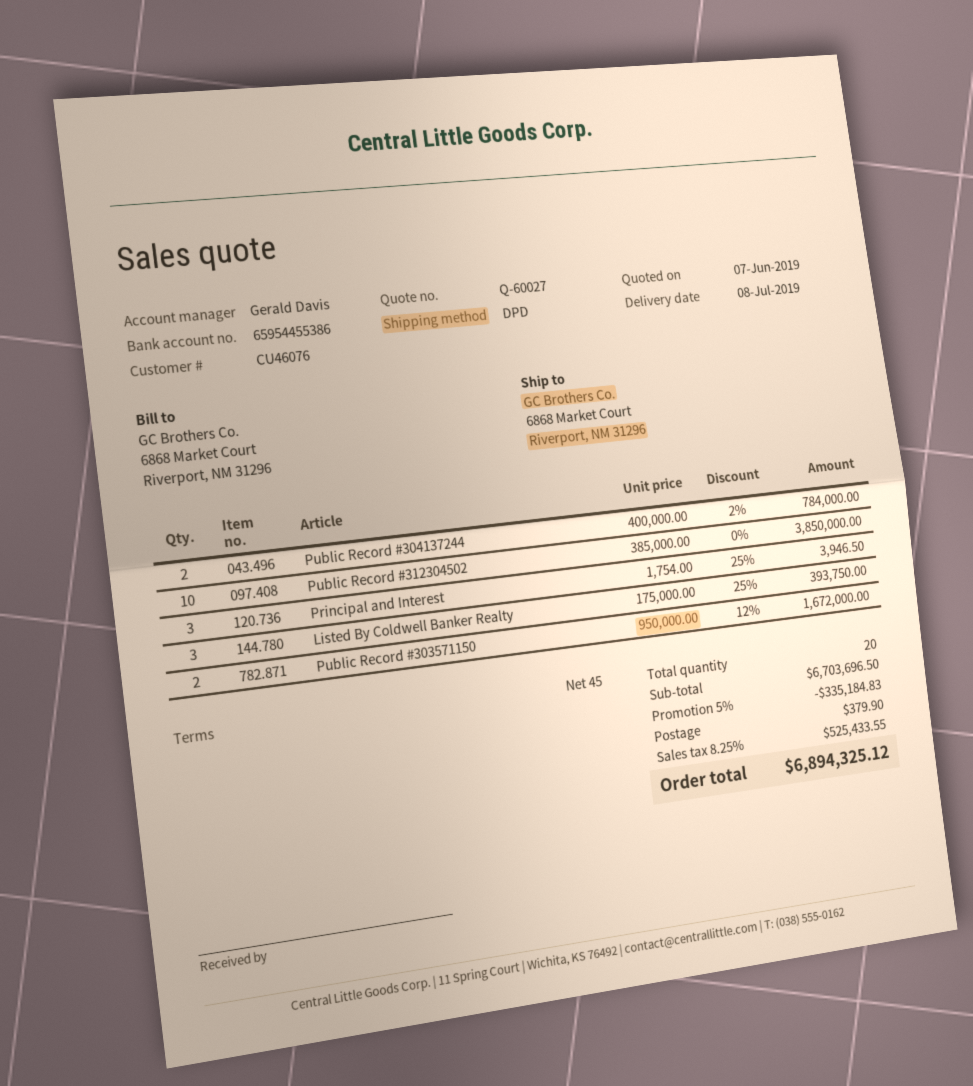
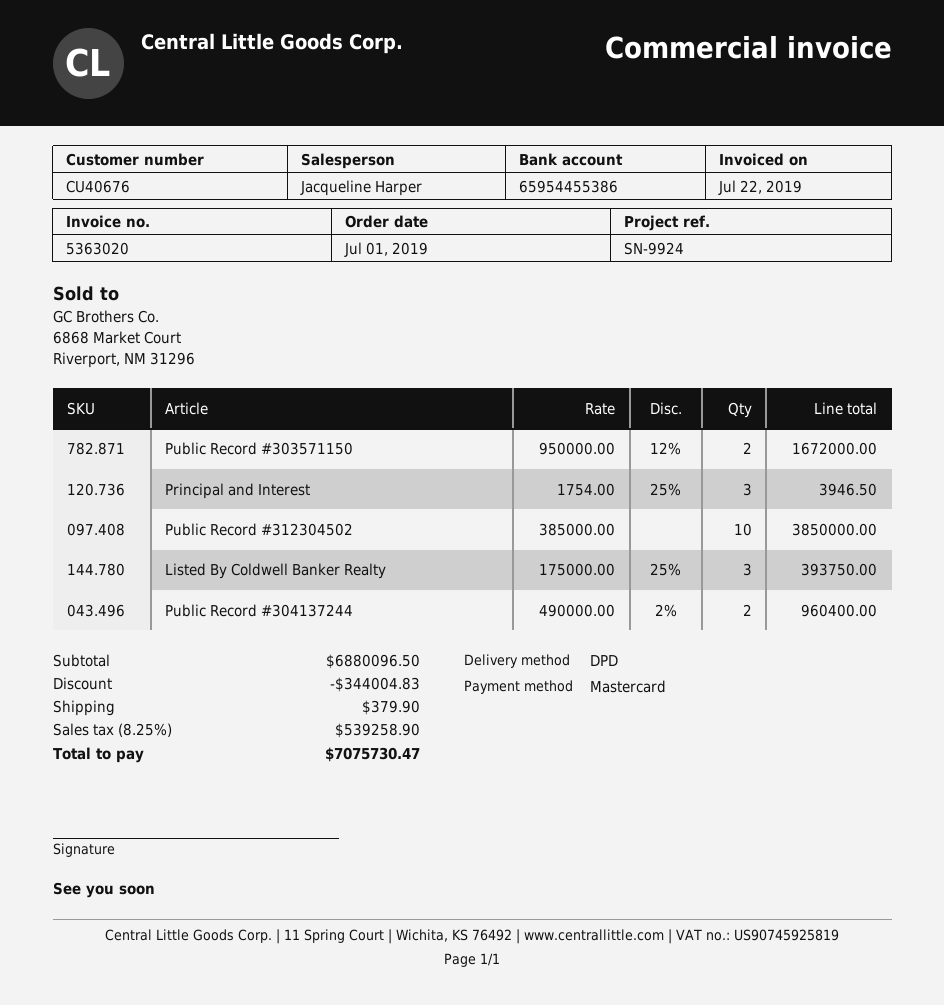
customer number: CU46076 -> CU40676
sales rep: Gerald Davis -> Jacqueline Harper
Public Record #304137244: 2 x 400000.00 - 2% = 784000.00 -> 2 x 490000.00 - 2% = 960400.00
subtotal: 6703696.50 -> 6880096.50
discount: 335184.83 -> 344004.83
tax: 8.25% = 525433.55 -> 8.25% = 539258.90
total: 6894325.12 -> 7075730.47

